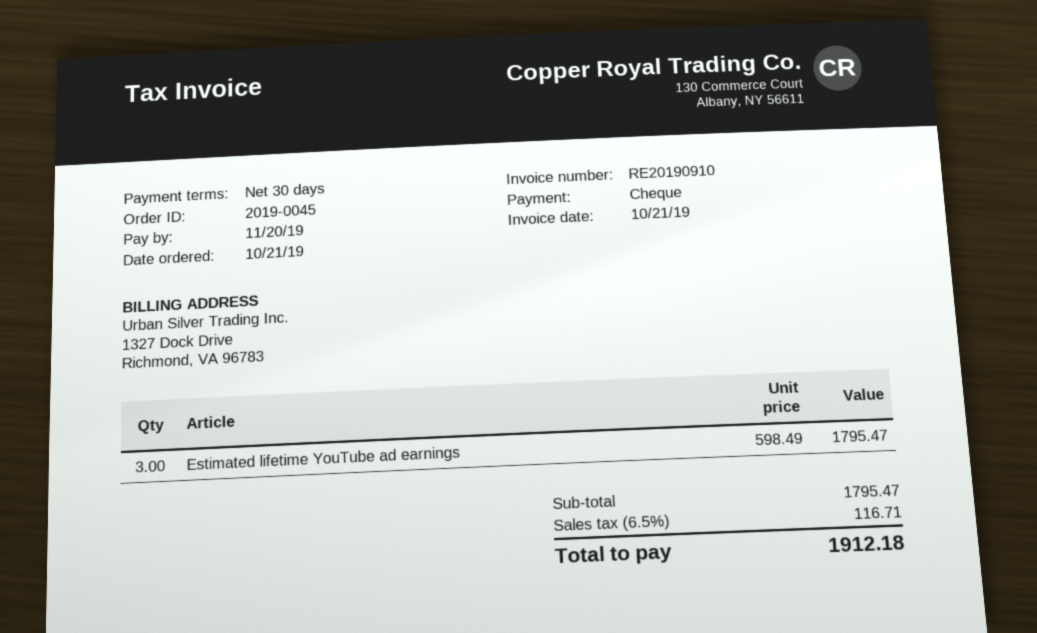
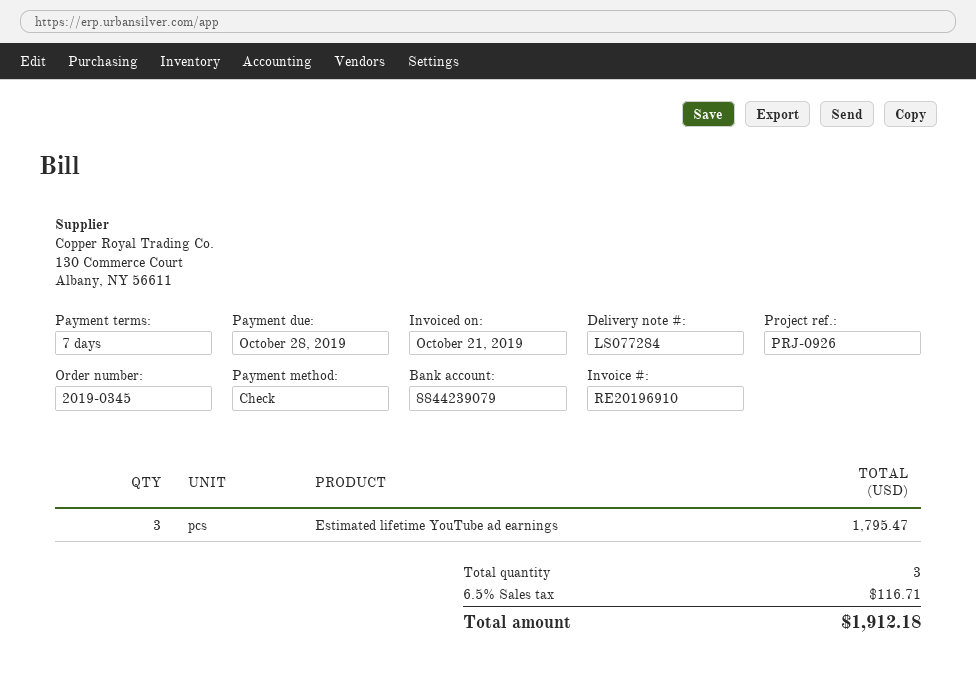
order number: 2019-0045 -> 2019-0345
invoice number: RE20190910 -> RE20196910
payment terms: 30 days -> 7 days
due date: 2019-11-20 -> 2019-10-28

